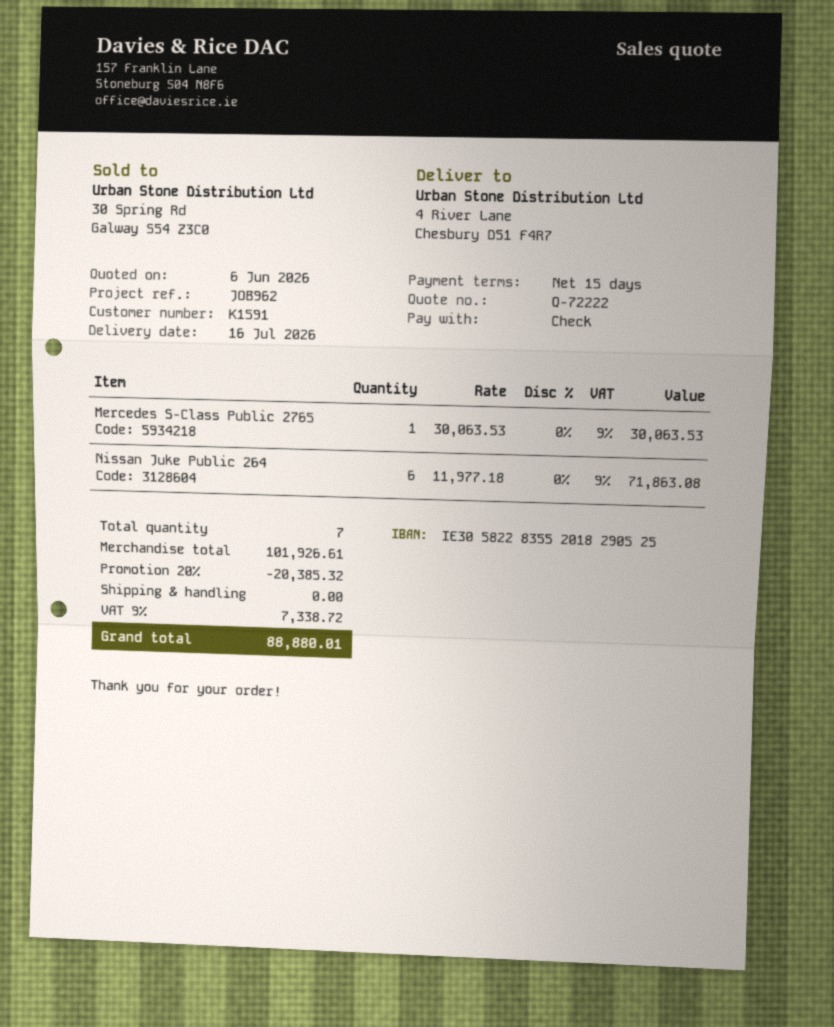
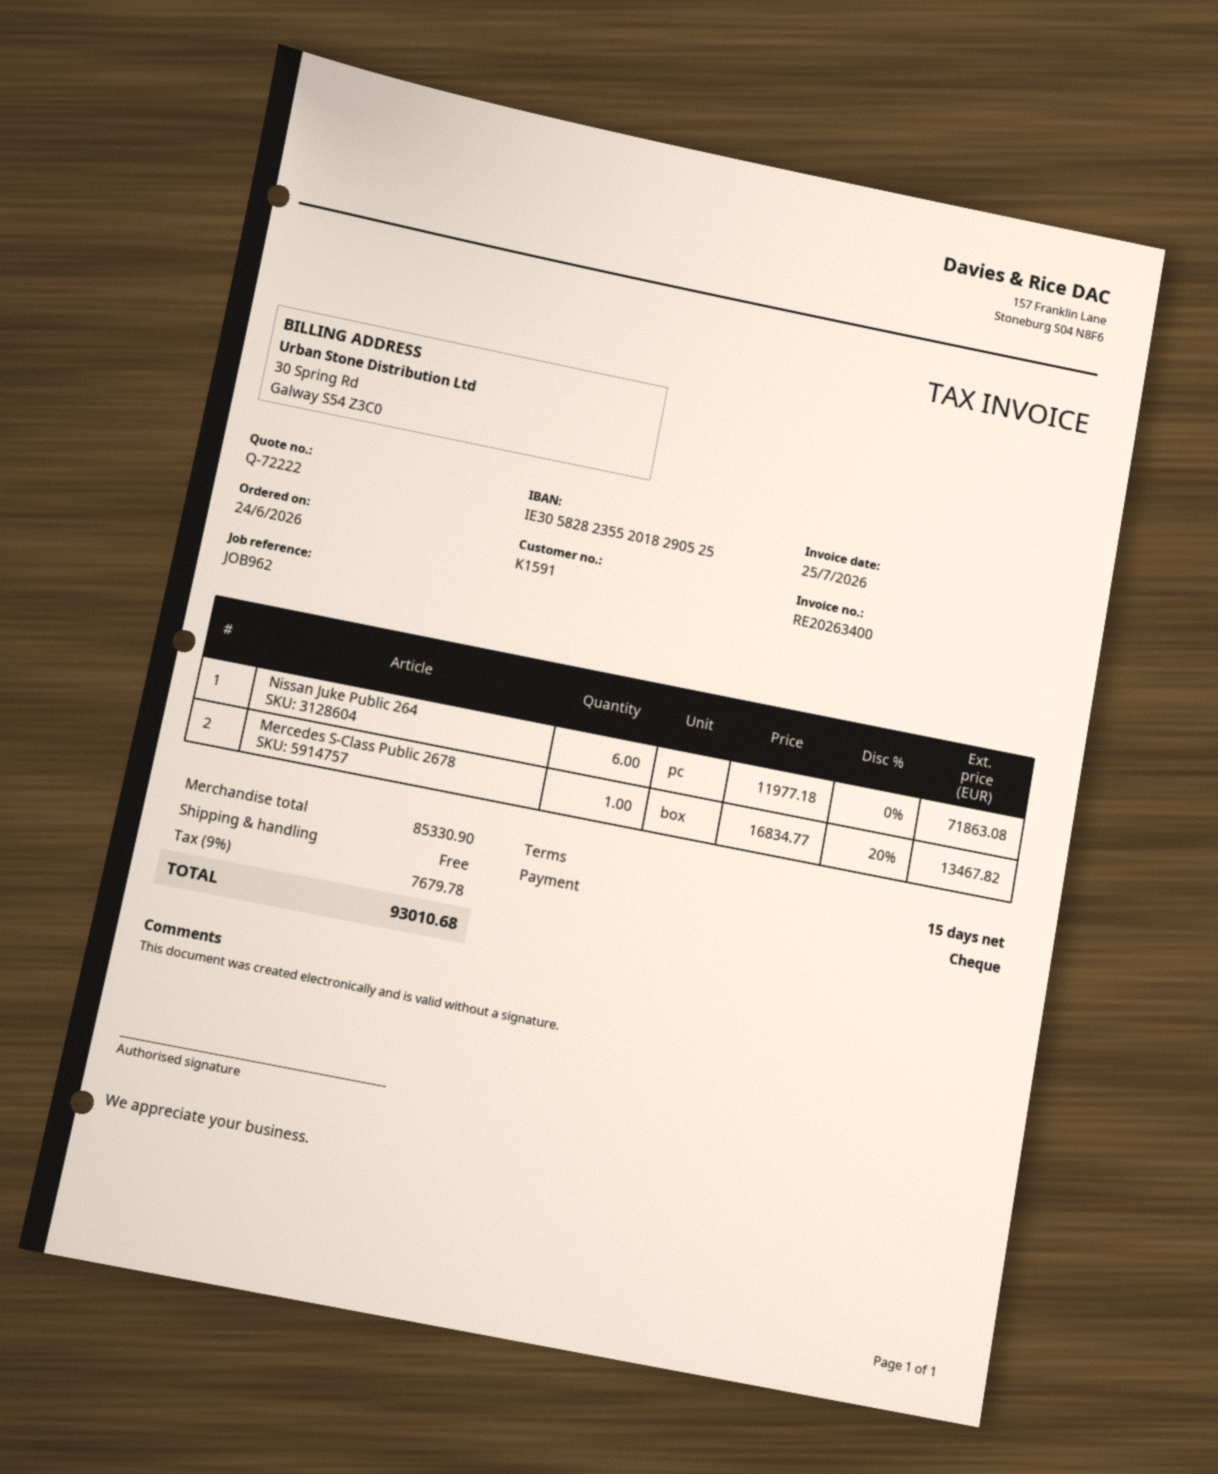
bank account: IE30582283552018290525 -> IE30582823552018290525
Mercedes S-Class Public 2765: 1 x 30063.53 = 30063.53 -> none
Mercedes S-Class Public 2678: none -> 1 x 16834.77 - 20% = 13467.82
subtotal: 101926.61 -> 85330.90
discount: 20% = 20385.32 -> none
tax: 9% = 7338.72 -> 9% = 7679.78
total: 88880.01 -> 93010.68

